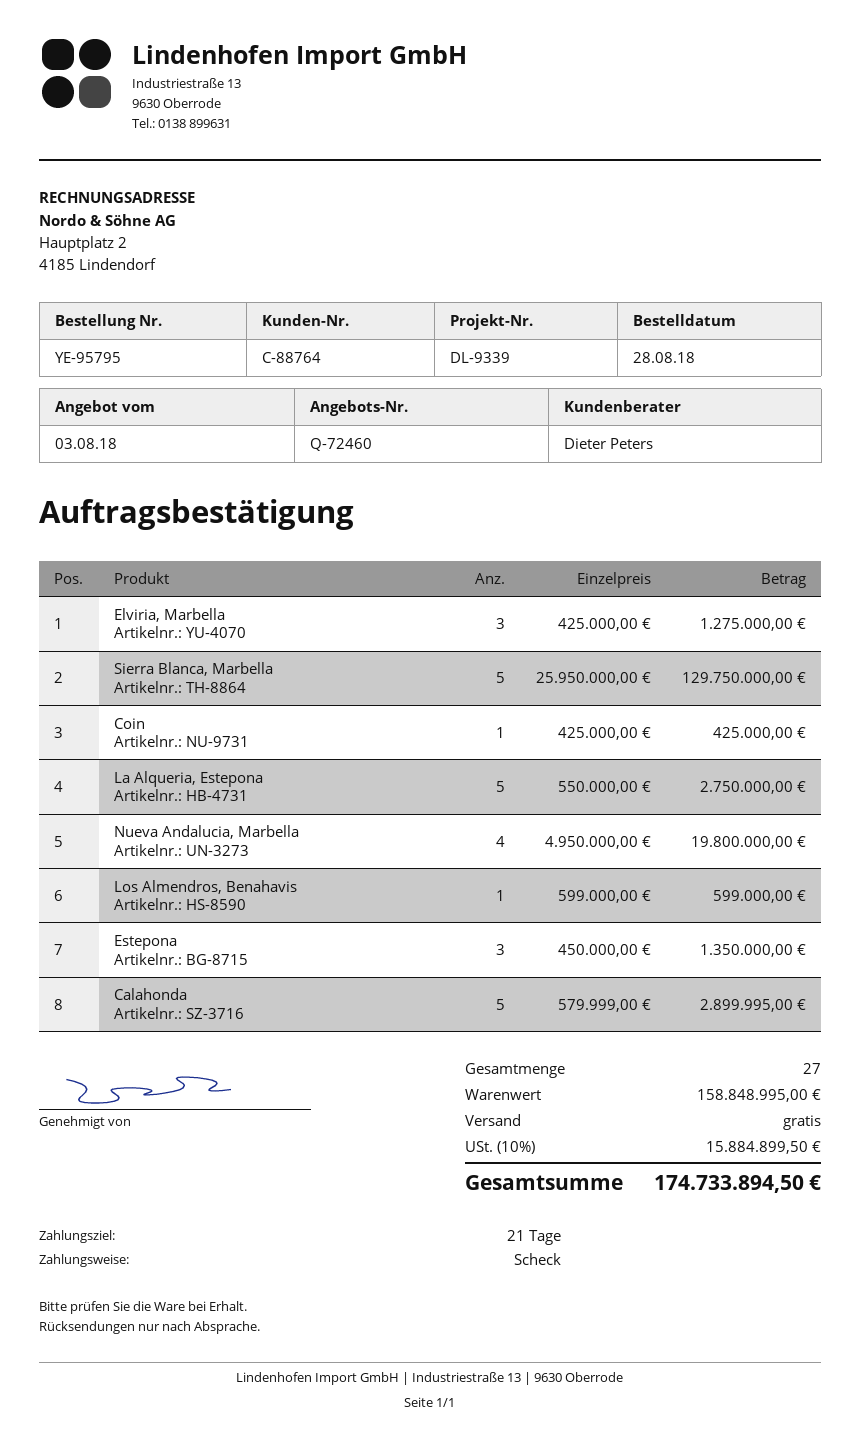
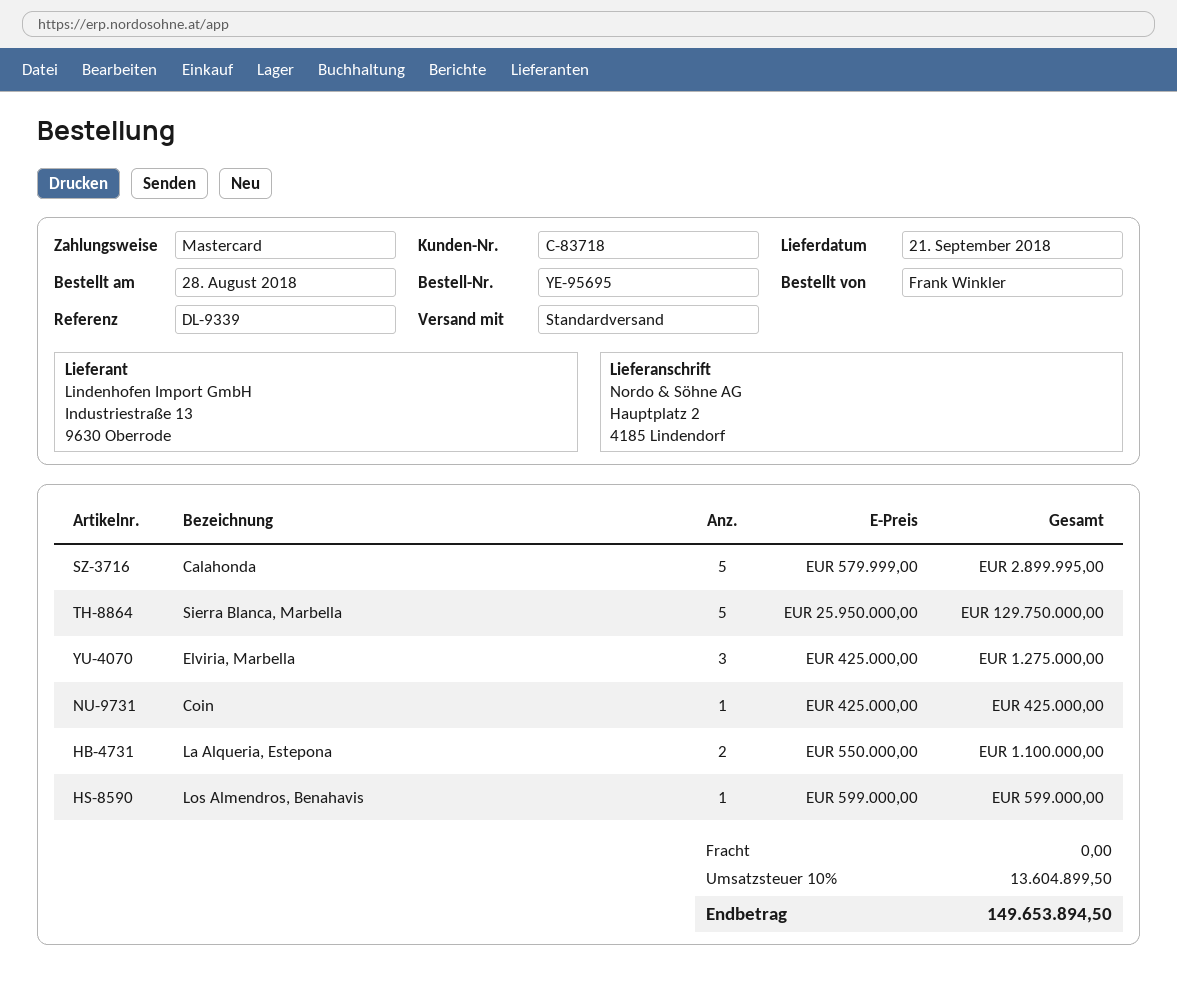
order number: YE-95795 -> YE-95695
customer number: C-88764 -> C-83718
payment method: cheque -> Mastercard
La Alqueria, Estepona: 5 x 550000.00 = 2750000.00 -> 2 x 550000.00 = 1100000.00
Nueva Andalucia, Marbella: 4 x 4950000.00 = 19800000.00 -> none
Estepona: 3 x 450000.00 = 1350000.00 -> none
tax: 10% = 15884899.50 -> 10% = 13604899.50
total: 174733894.50 -> 149653894.50

